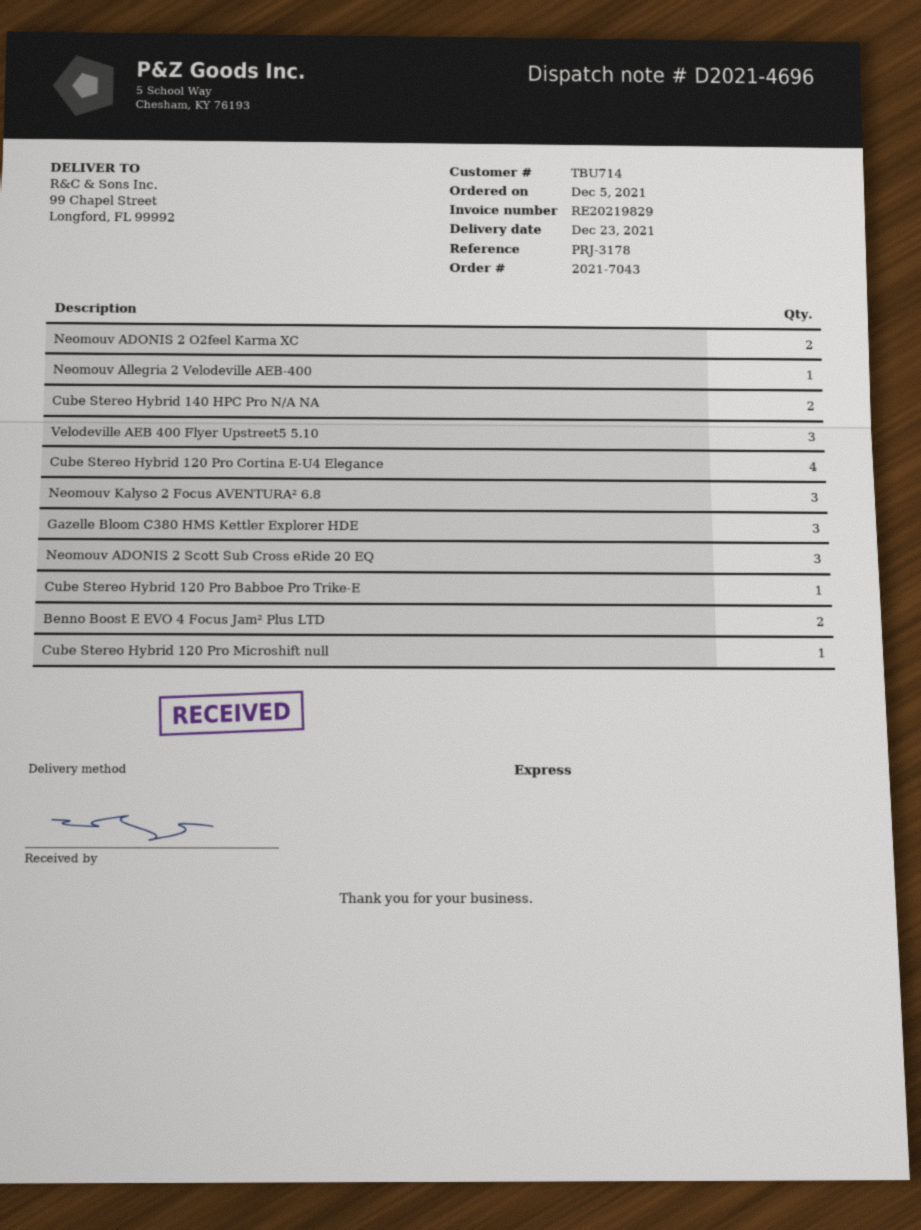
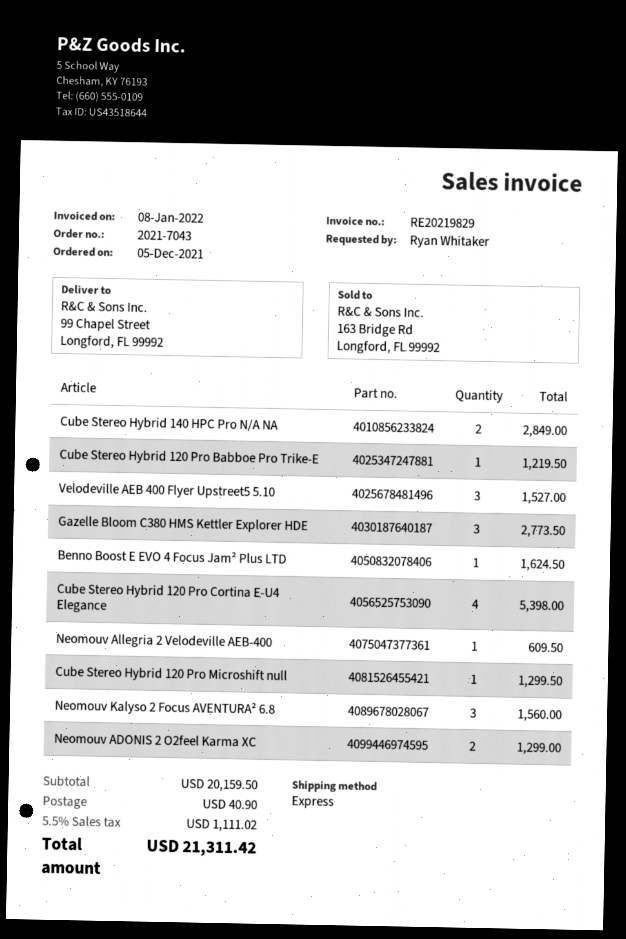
Neomouv ADONIS 2 Scott Sub Cross eRide 20 EQ: 3 -> none
Benno Boost E EVO 4 Focus Jam² Plus LTD: 2 -> 1

